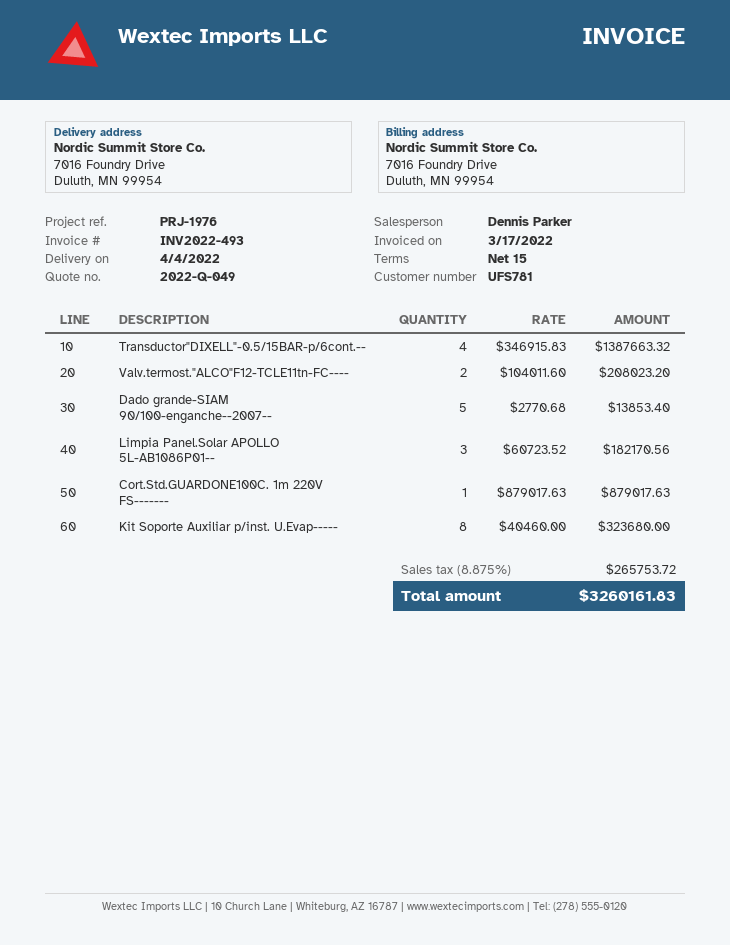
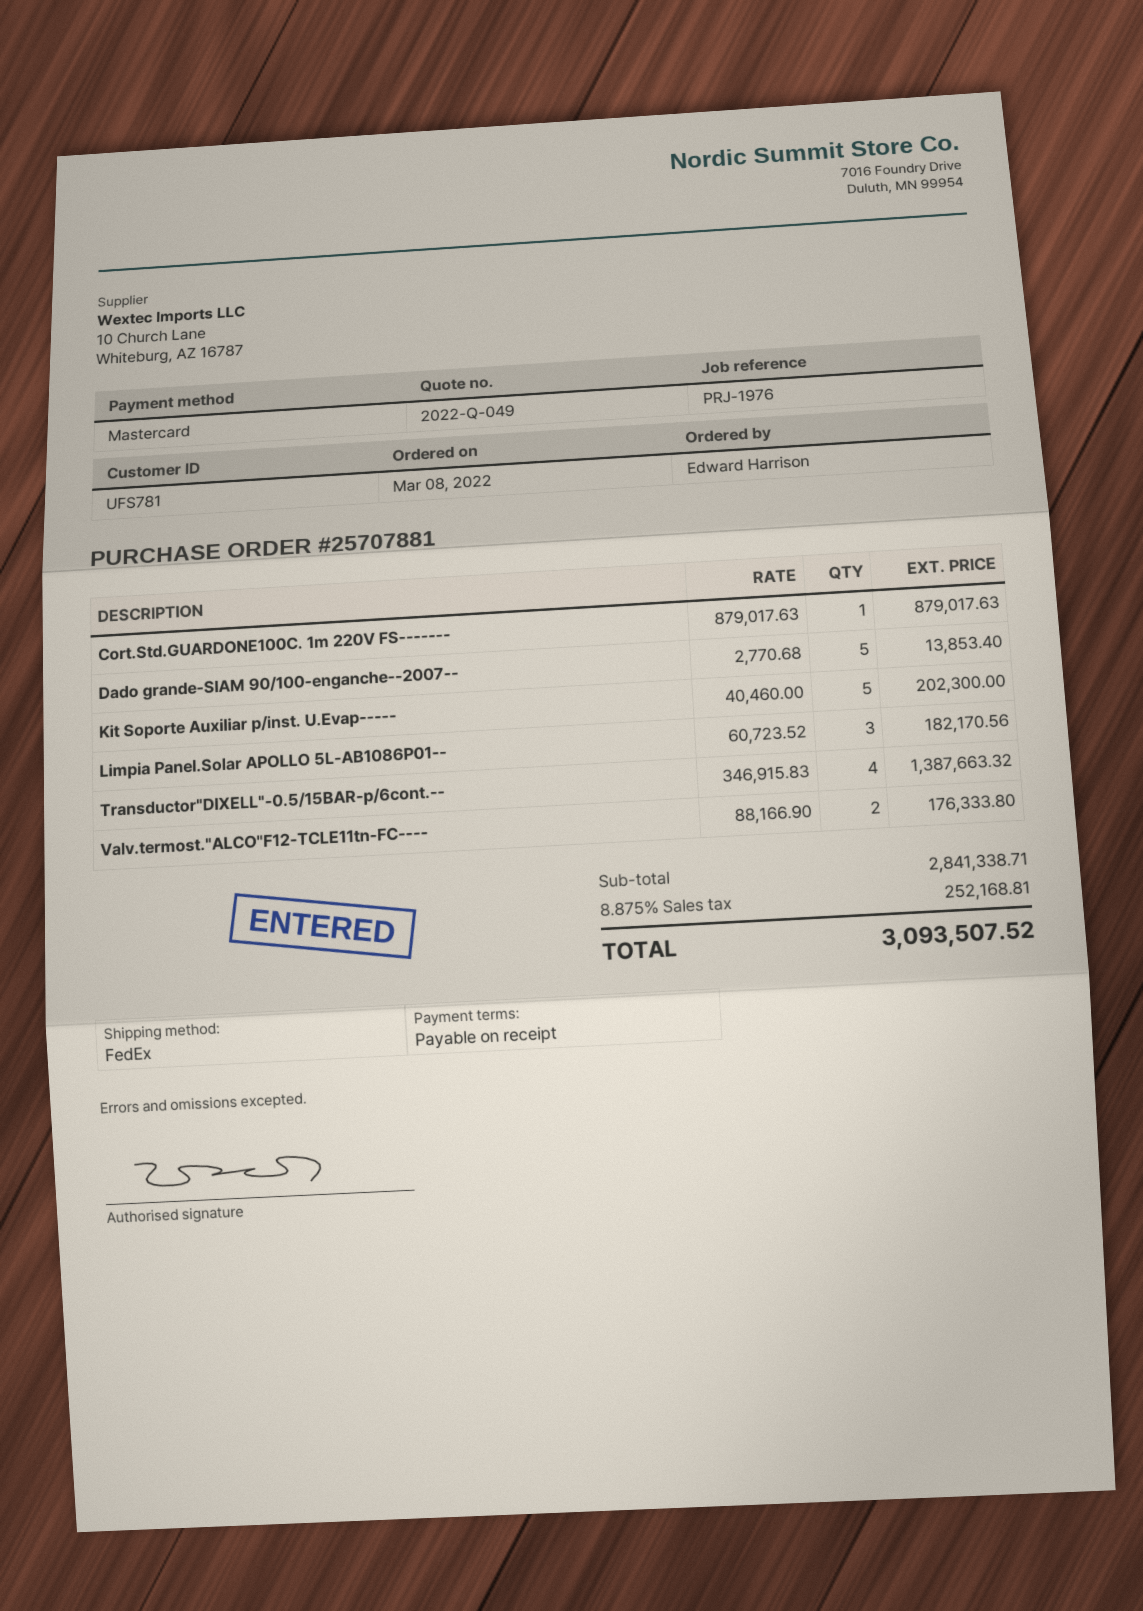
payment terms: 15 days -> on receipt
Valv.termost."ALCO"F12-TCLE11tn-FC----: 2 x 104011.60 = 208023.20 -> 2 x 88166.90 = 176333.80
Kit Soporte Auxiliar p/inst. U.Evap-----: 8 x 40460.00 = 323680.00 -> 5 x 40460.00 = 202300.00
tax: 8.875% = 265753.72 -> 8.875% = 252168.81
total: 3260161.83 -> 3093507.52

